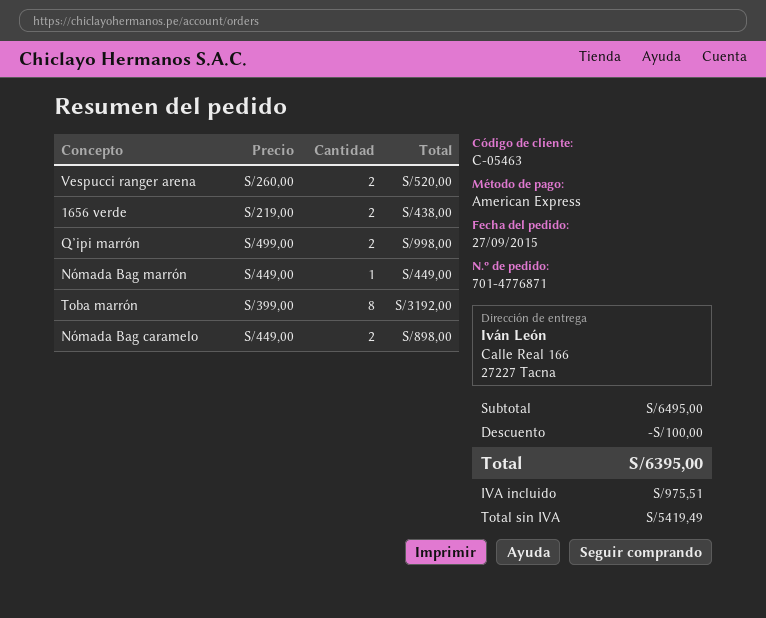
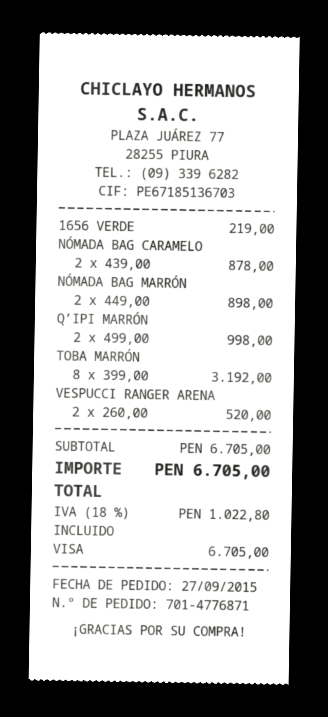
payment method: American Express -> Visa
1656 verde: 2 x 219.00 = 438.00 -> 1 x 219.00 = 219.00
Nómada Bag marrón: 1 x 449.00 = 449.00 -> 2 x 449.00 = 898.00
Nómada Bag caramelo: 2 x 449.00 = 898.00 -> 2 x 439.00 = 878.00
subtotal: 6495.00 -> 6705.00
discount: 100.00 -> none
tax: 975.51 -> 1022.80
total: 6395.00 -> 6705.00

